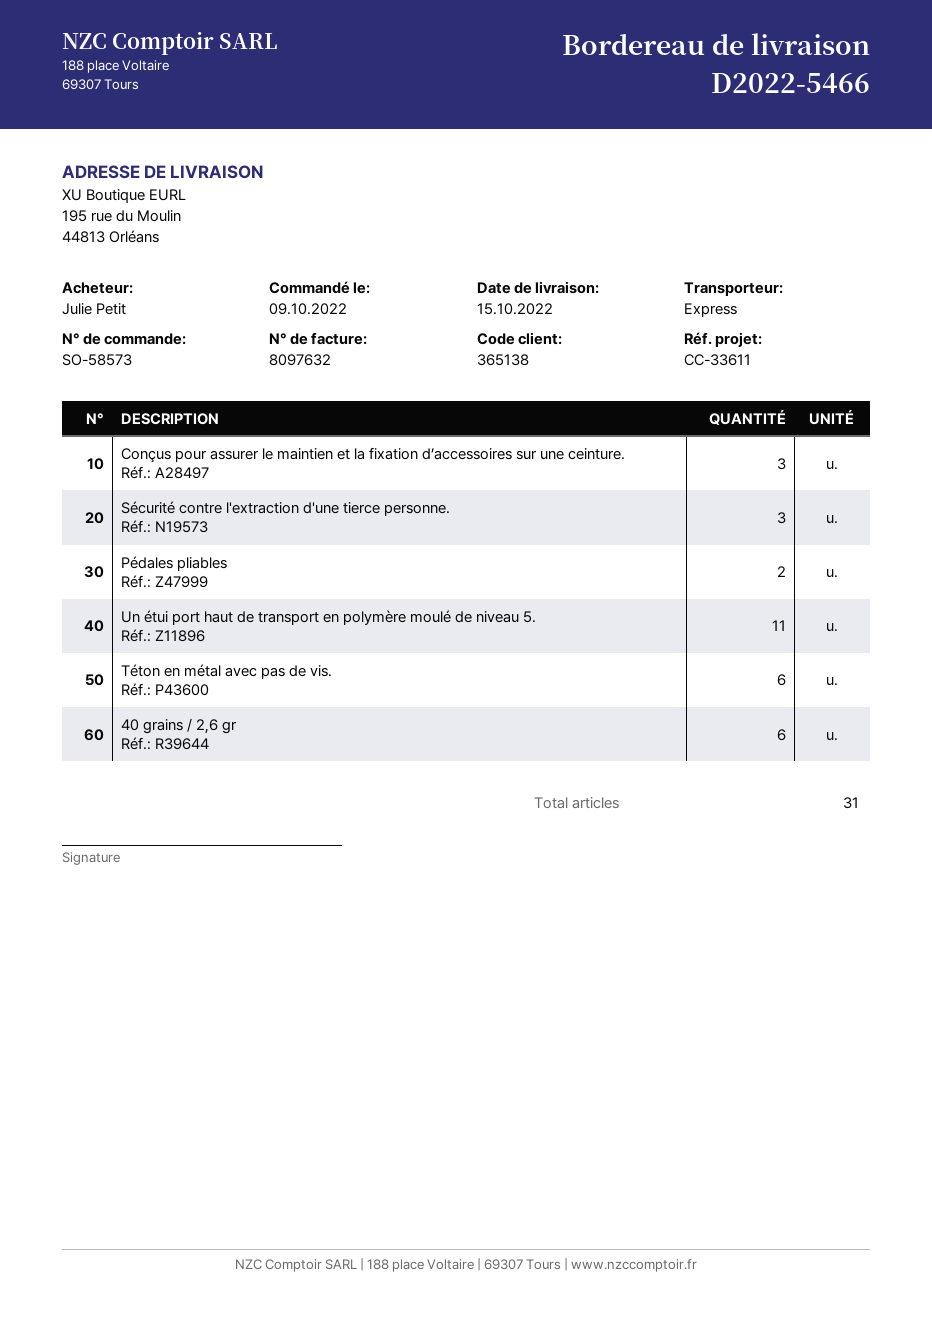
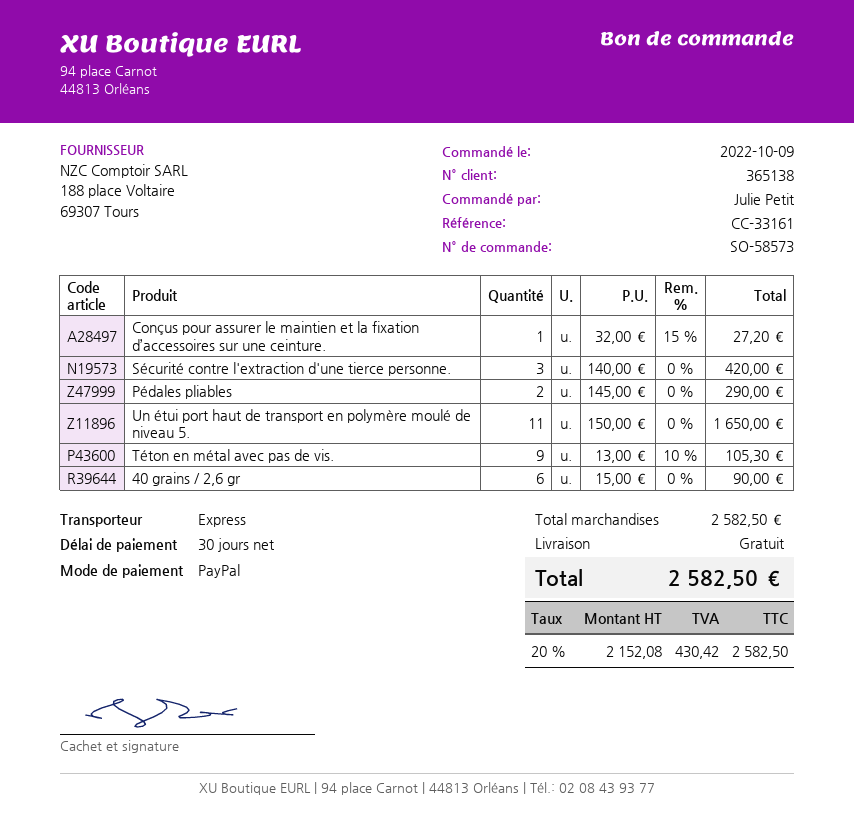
reference: CC-33611 -> CC-33161
Conçus pour assurer le maintien et la fixation d’accessoires sur une ceinture.: 3 -> 1
Téton en métal avec pas de vis.: 6 -> 9

